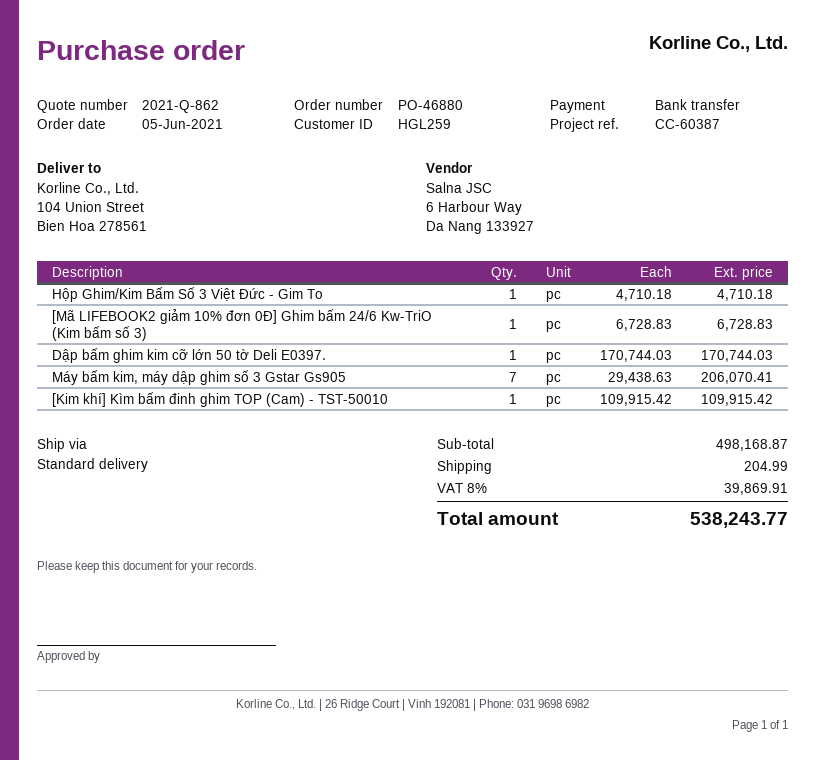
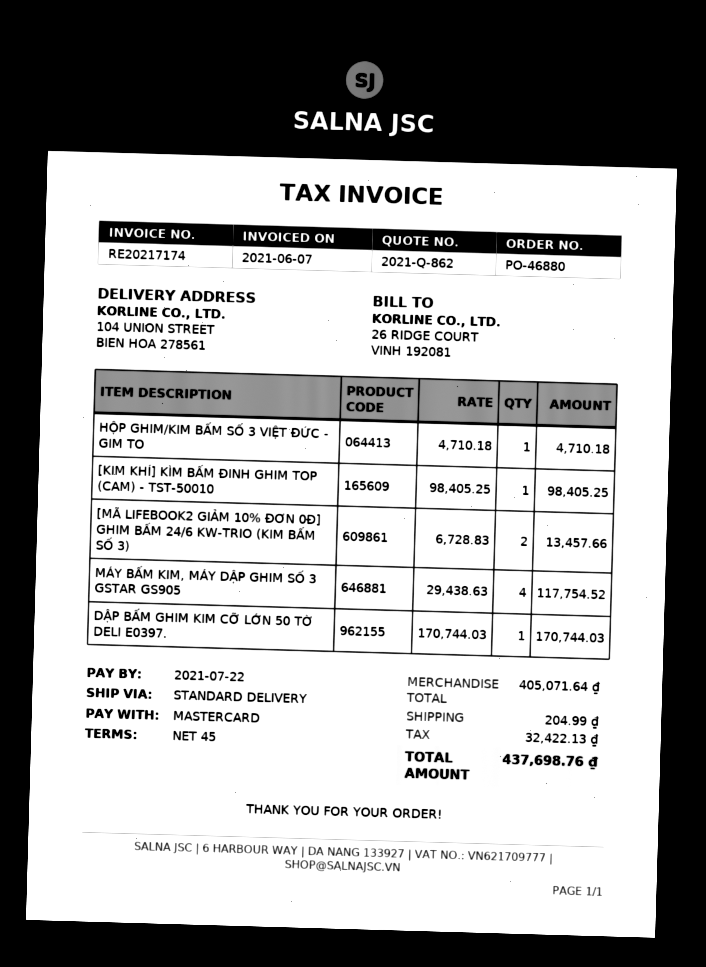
payment method: bank transfer -> Mastercard
[Mã LIFEBOOK2 giảm 10% đơn 0Đ] Ghim bấm 24/6 Kw-TriO (Kim bấm số 3): 1 x 6728.83 = 6728.83 -> 2 x 6728.83 = 13457.66
Máy bấm kim, máy dập ghim số 3 Gstar Gs905: 7 x 29438.63 = 206070.41 -> 4 x 29438.63 = 117754.52
[Kim khí] Kìm bấm đinh ghim TOP (Cam) - TST-50010: 1 x 109915.42 = 109915.42 -> 1 x 98405.25 = 98405.25
subtotal: 498168.87 -> 405071.64
tax: 39869.91 -> 32422.13
total: 538243.77 -> 437698.76

